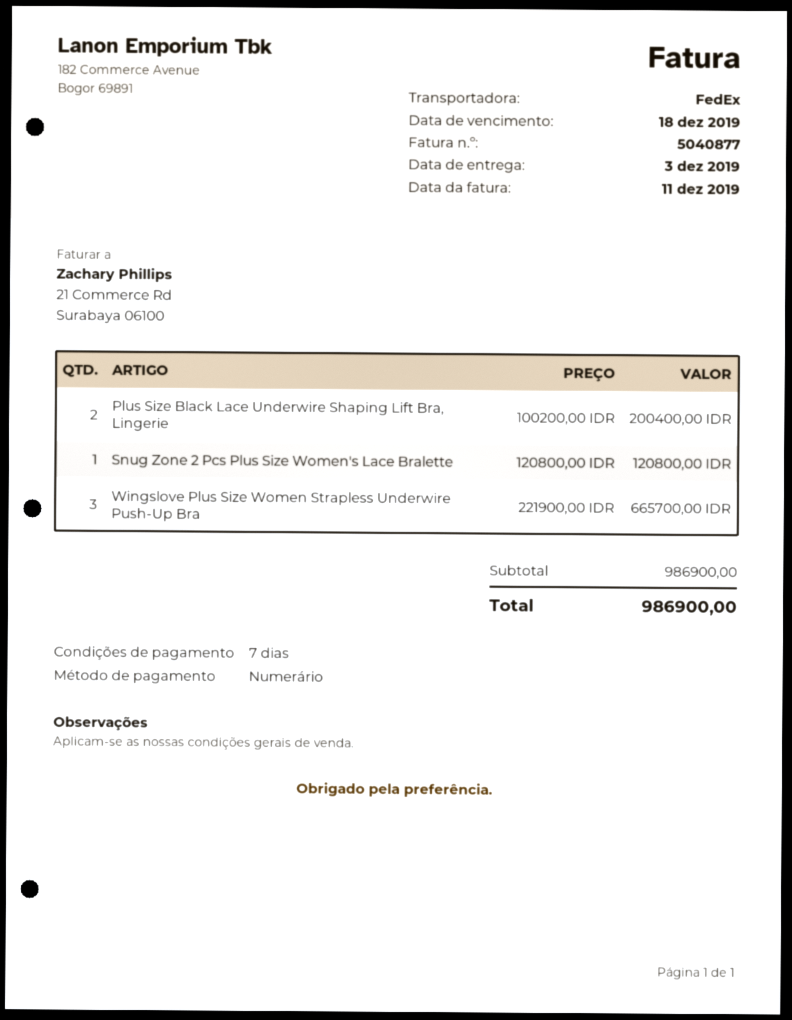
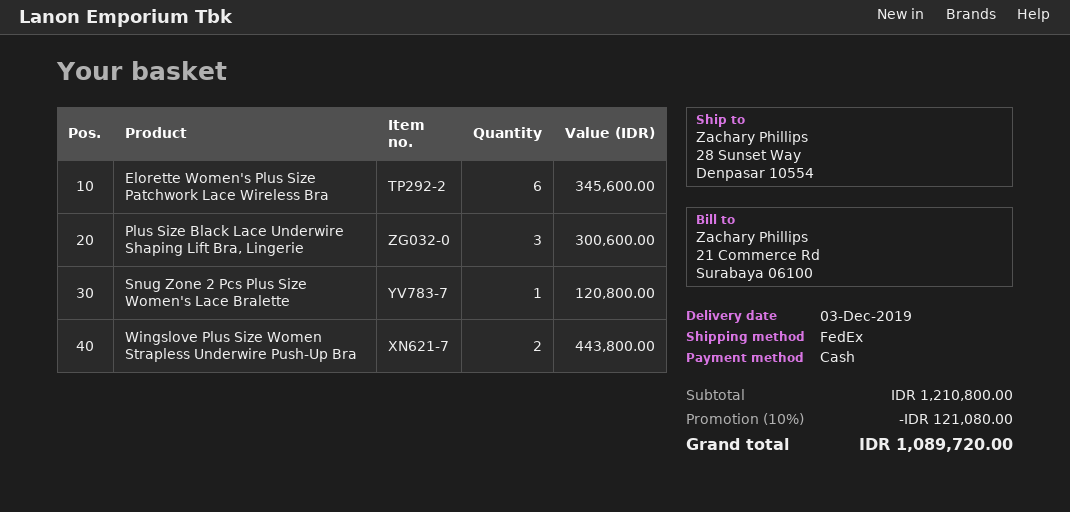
Plus Size Black Lace Underwire Shaping Lift Bra, Lingerie: 2 for 200400.00 -> 3 for 300600.00
Wingslove Plus Size Women Strapless Underwire Push-Up Bra: 3 for 665700.00 -> 2 for 443800.00
Elorette Women's Plus Size Patchwork Lace Wireless Bra: none -> 6 for 345600.00
subtotal: 986900.00 -> 1210800.00
discount: none -> 10% = 121080.00
total: 986900.00 -> 1089720.00

